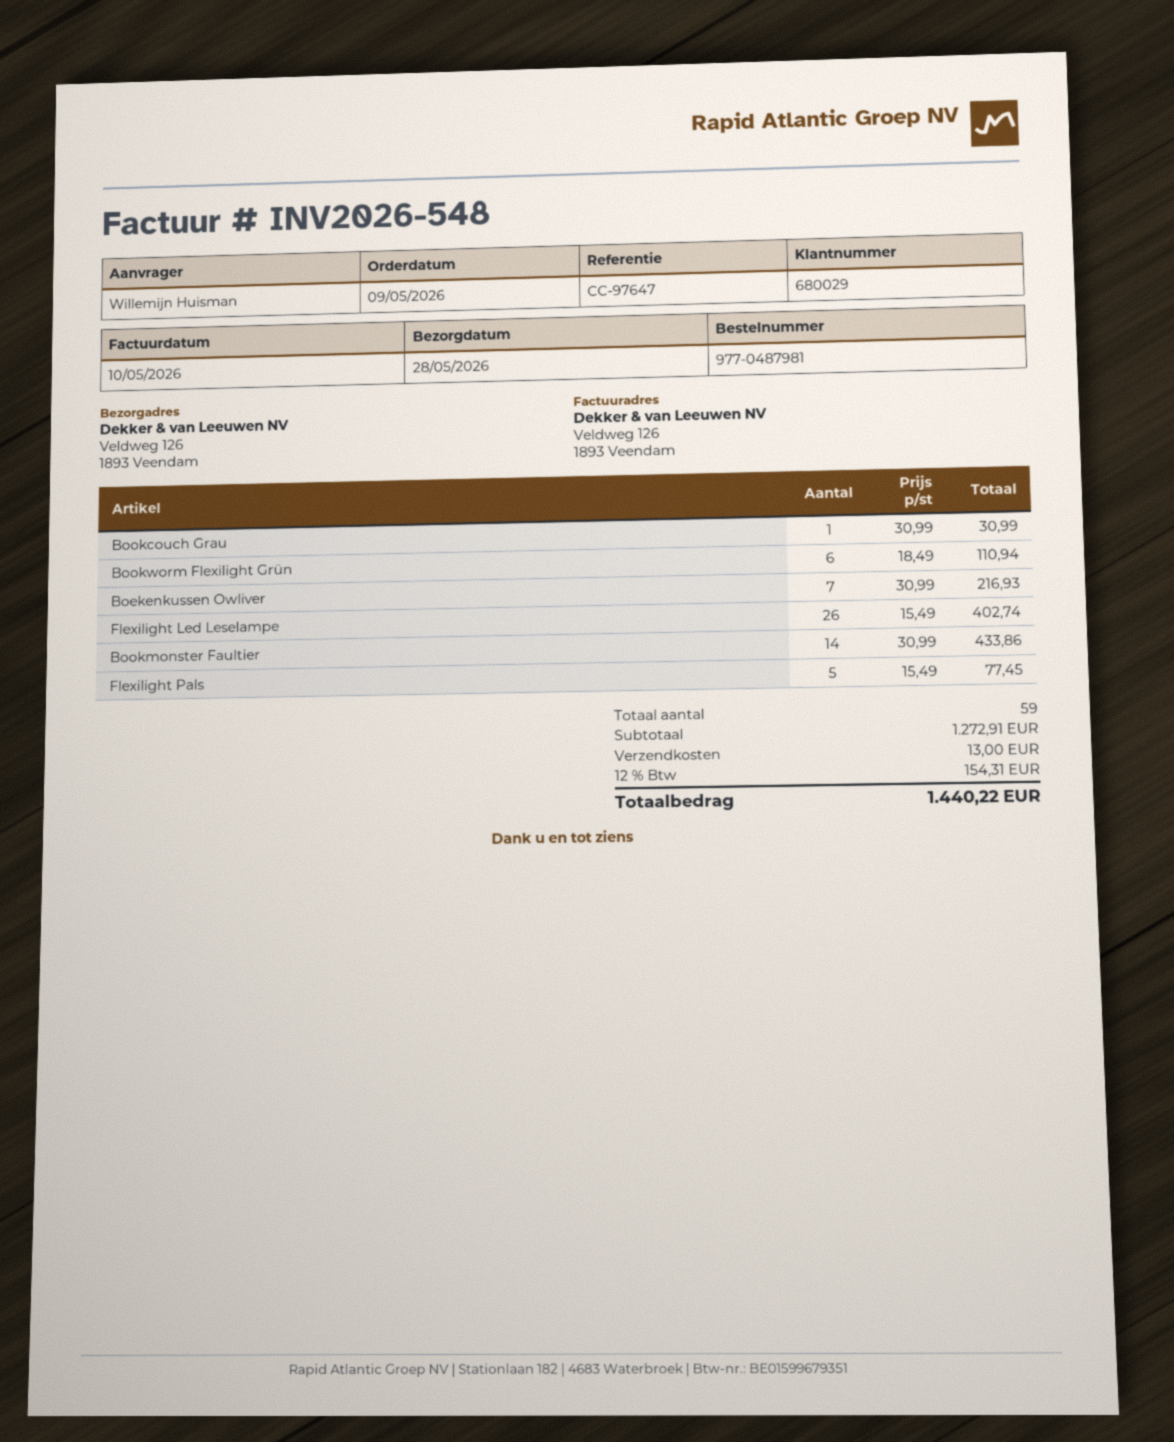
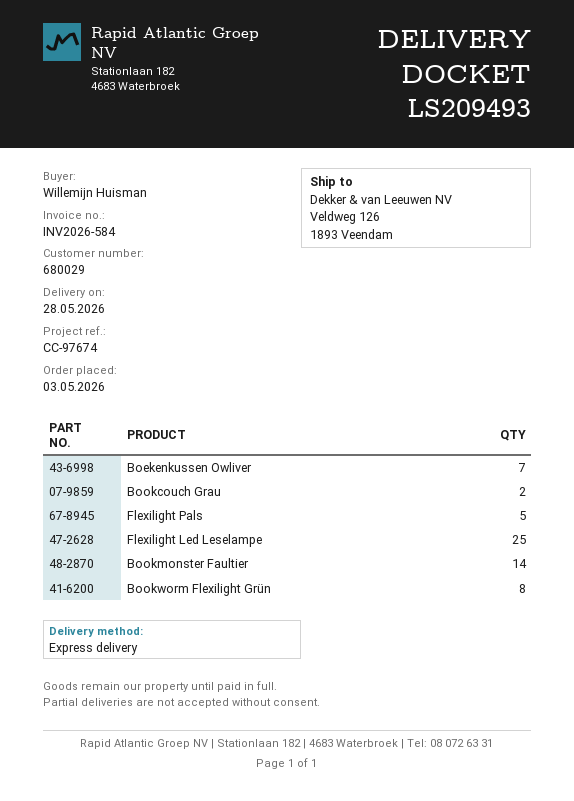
order date: 2026-05-09 -> 2026-05-03
invoice number: INV2026-548 -> INV2026-584
reference: CC-97647 -> CC-97674
Bookcouch Grau: 1 -> 2
Bookworm Flexilight Grün: 6 -> 8
Flexilight Led Leselampe: 26 -> 25

